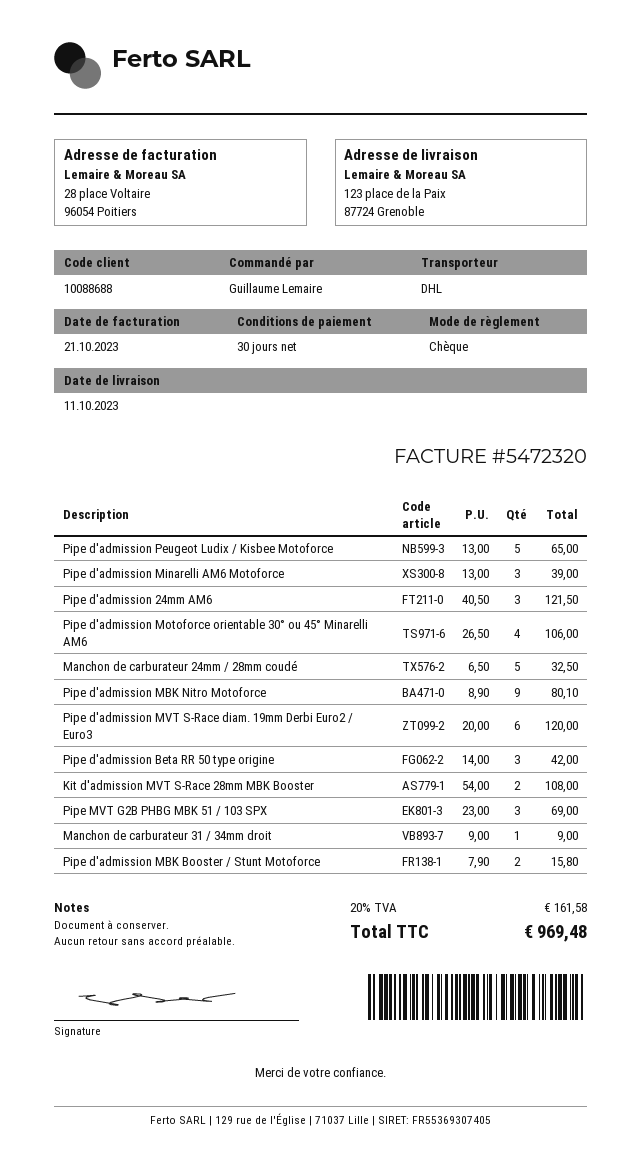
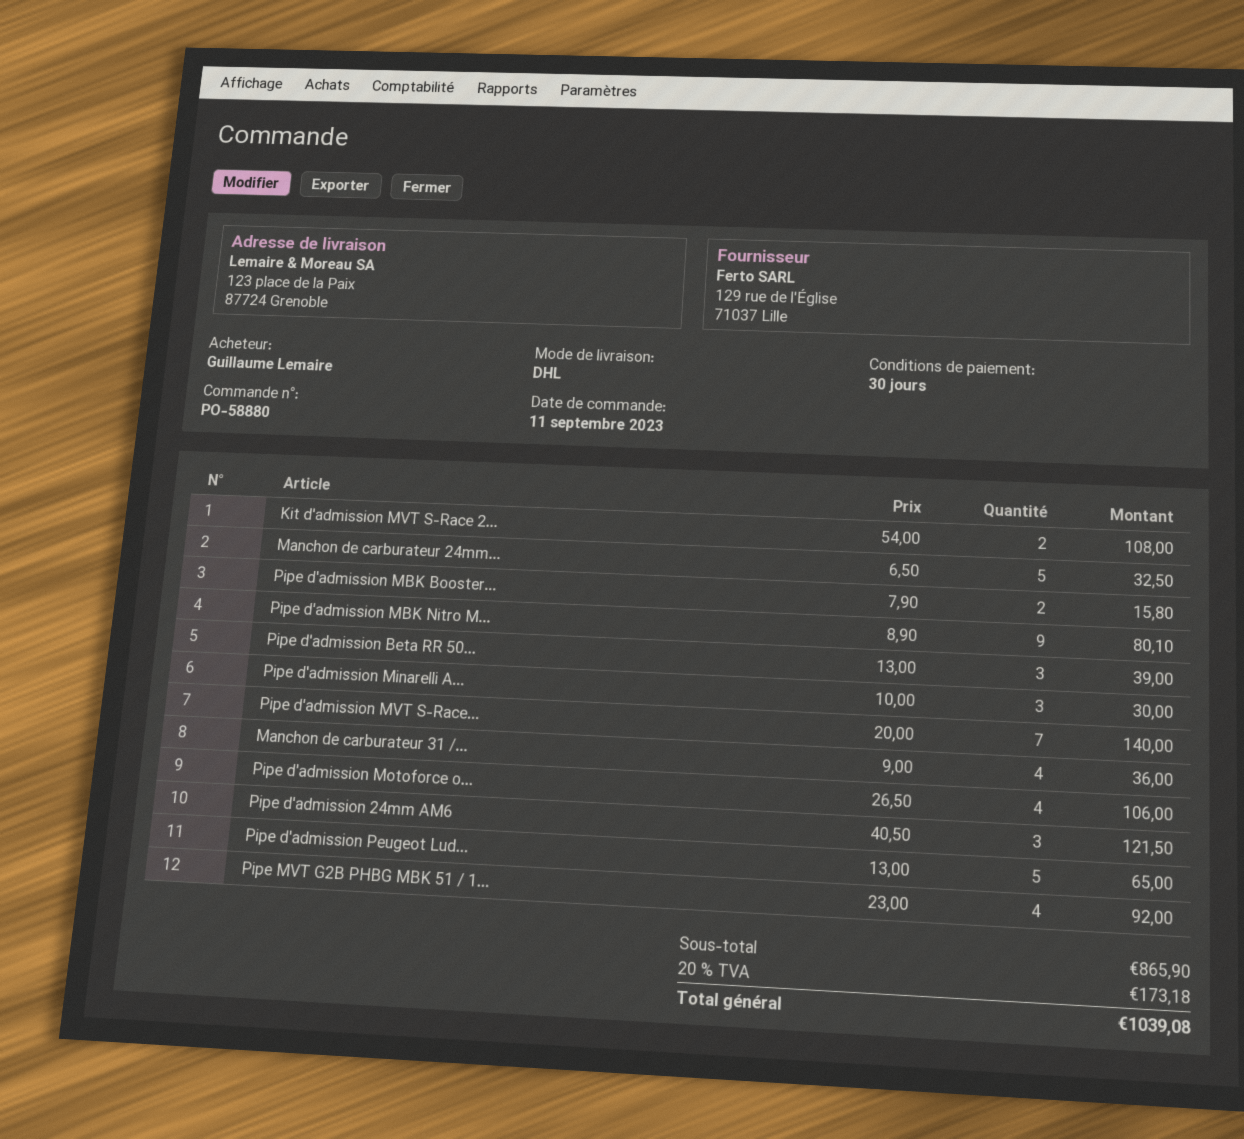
Pipe d'admission Minarelli AM6 Motoforce: 3 x 13.00 = 39.00 -> 3 x 10.00 = 30.00
Pipe d'admission MVT S-Race diam. 19mm Derbi Euro2 / Euro3: 6 x 20.00 = 120.00 -> 7 x 20.00 = 140.00
Pipe d'admission Beta RR 50 type origine: 3 x 14.00 = 42.00 -> 3 x 13.00 = 39.00
Pipe MVT G2B PHBG MBK 51 / 103 SPX: 3 x 23.00 = 69.00 -> 4 x 23.00 = 92.00
Manchon de carburateur 31 / 34mm droit: 1 x 9.00 = 9.00 -> 4 x 9.00 = 36.00
tax: 20% = 161.58 -> 20% = 173.18
total: 969.48 -> 1039.08

